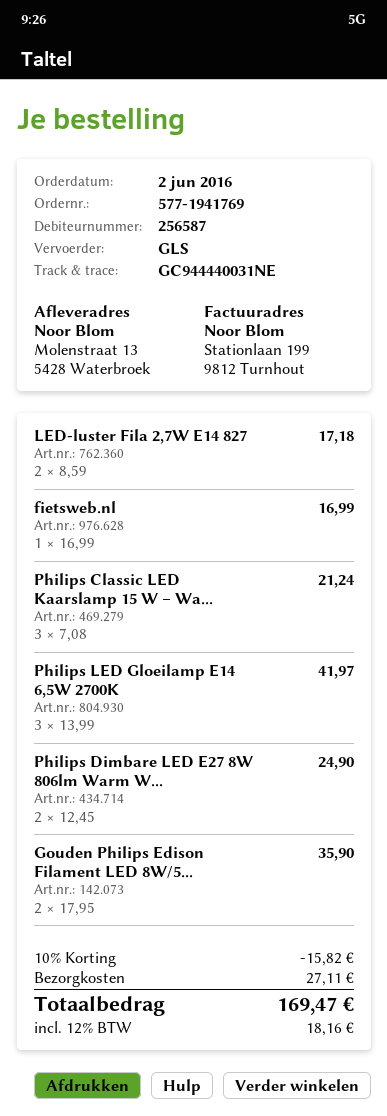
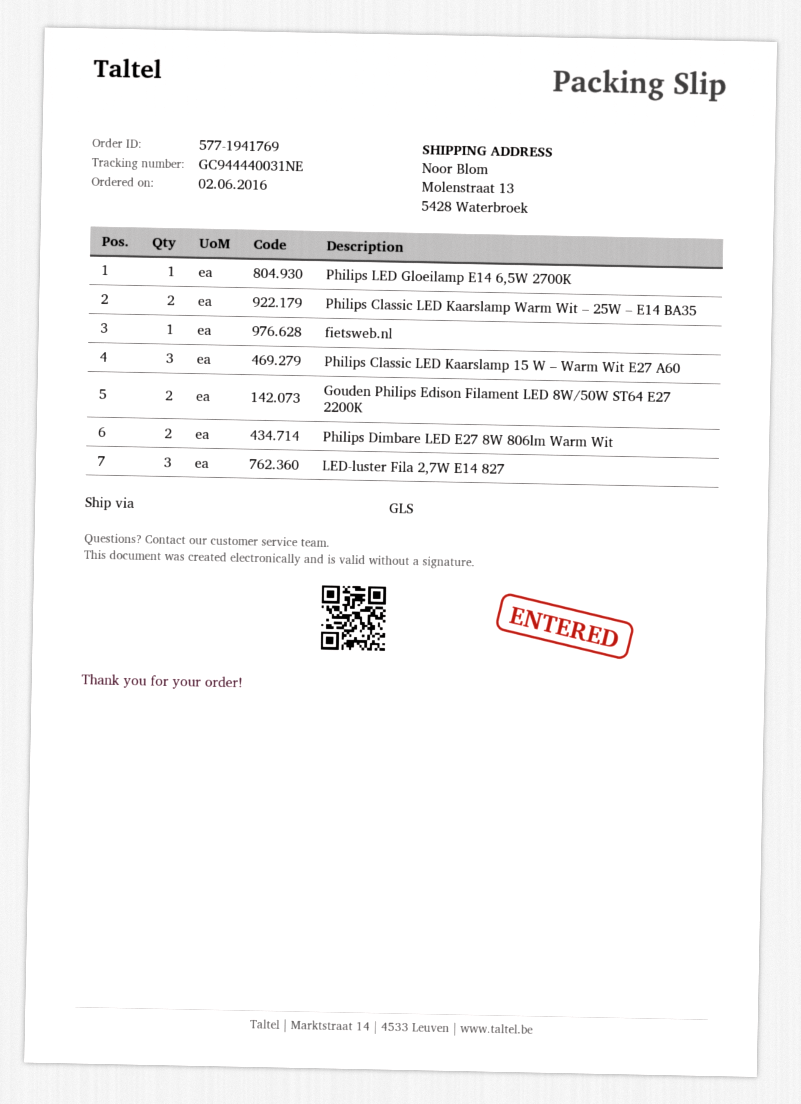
LED-luster Fila 2,7W E14 827: 2 -> 3
Philips LED Gloeilamp E14 6,5W 2700K: 3 -> 1
Philips Classic LED Kaarslamp Warm Wit – 25W – E14 BA35: none -> 2

